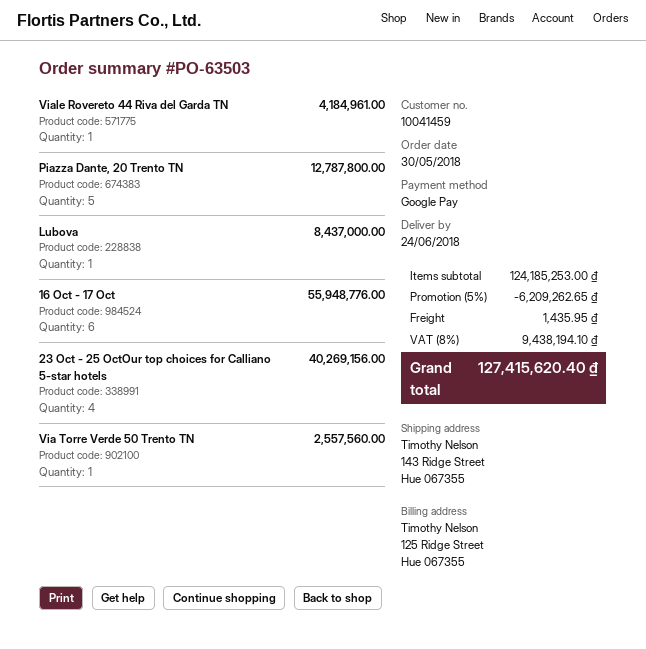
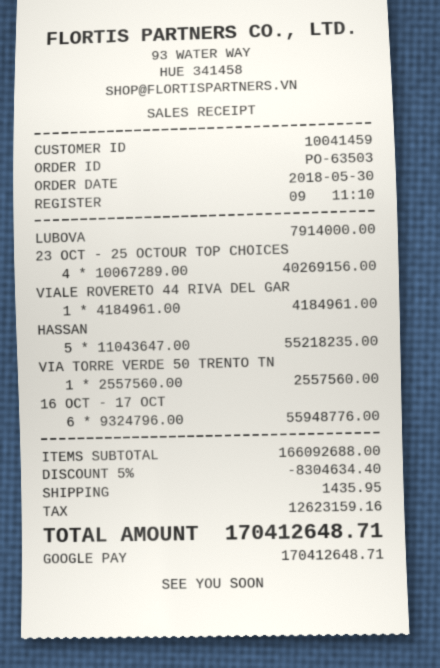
Piazza Dante, 20 Trento TN: 5 for 12787800.00 -> none
Lubova: 1 for 8437000.00 -> 1 for 7914000.00
HASSAN: none -> 5 for 55218235.00
subtotal: 124185253.00 -> 166092688.00
discount: 5% = 6209262.65 -> 5% = 8304634.40
tax: 9438194.10 -> 12623159.16
total: 127415620.40 -> 170412648.71

